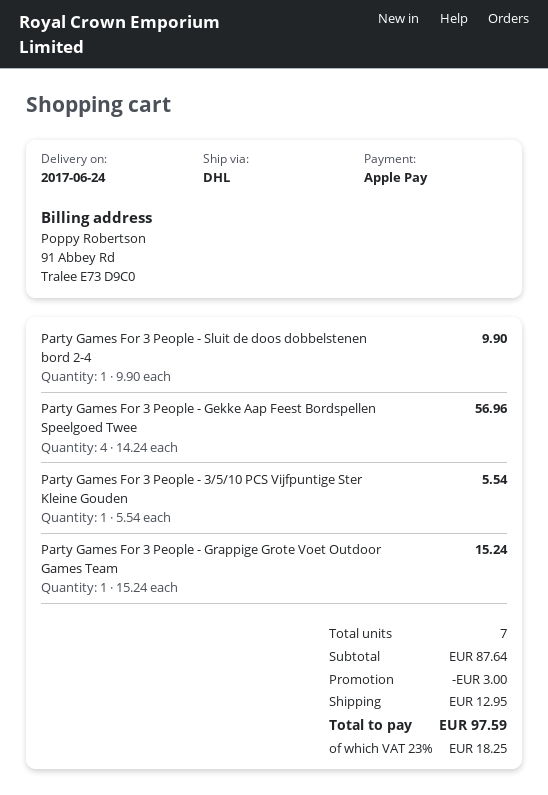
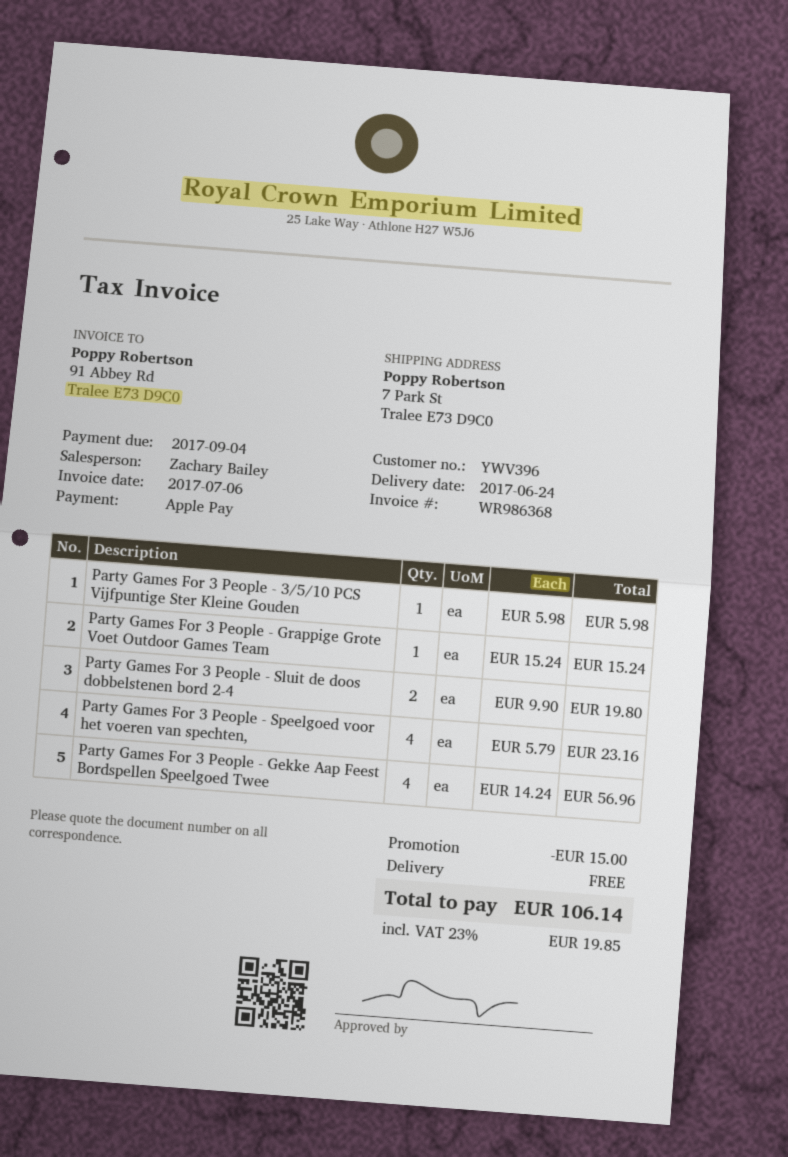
Party Games For 3 People - Sluit de doos dobbelstenen bord 2-4: 1 x 9.90 = 9.90 -> 2 x 9.90 = 19.80
Party Games For 3 People - 3/5/10 PCS Vijfpuntige Ster Kleine Gouden: 1 x 5.54 = 5.54 -> 1 x 5.98 = 5.98
Party Games For 3 People - Speelgoed voor het voeren van spechten,: none -> 4 x 5.79 = 23.16
discount: 3.00 -> 15.00
shipping: 12.95 -> 0.00
tax: 23% = 18.25 -> 23% = 19.85
total: 97.59 -> 106.14

